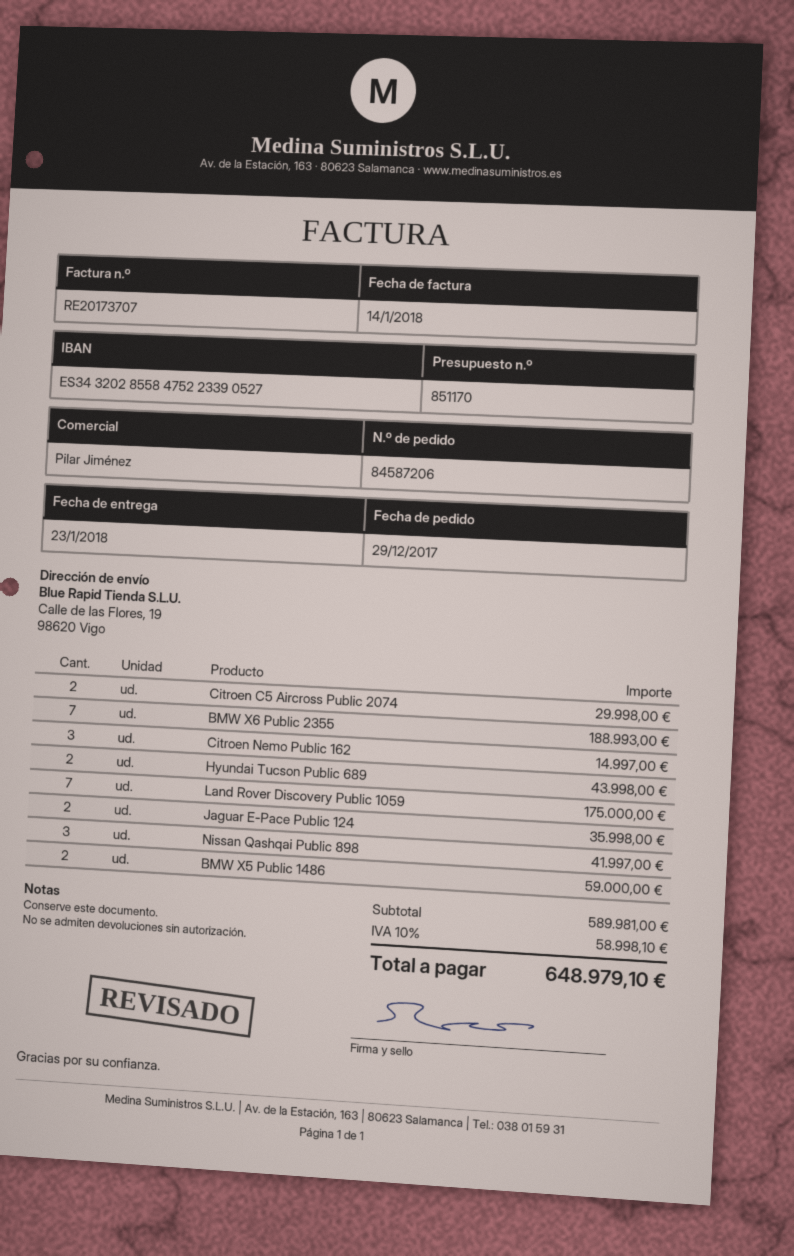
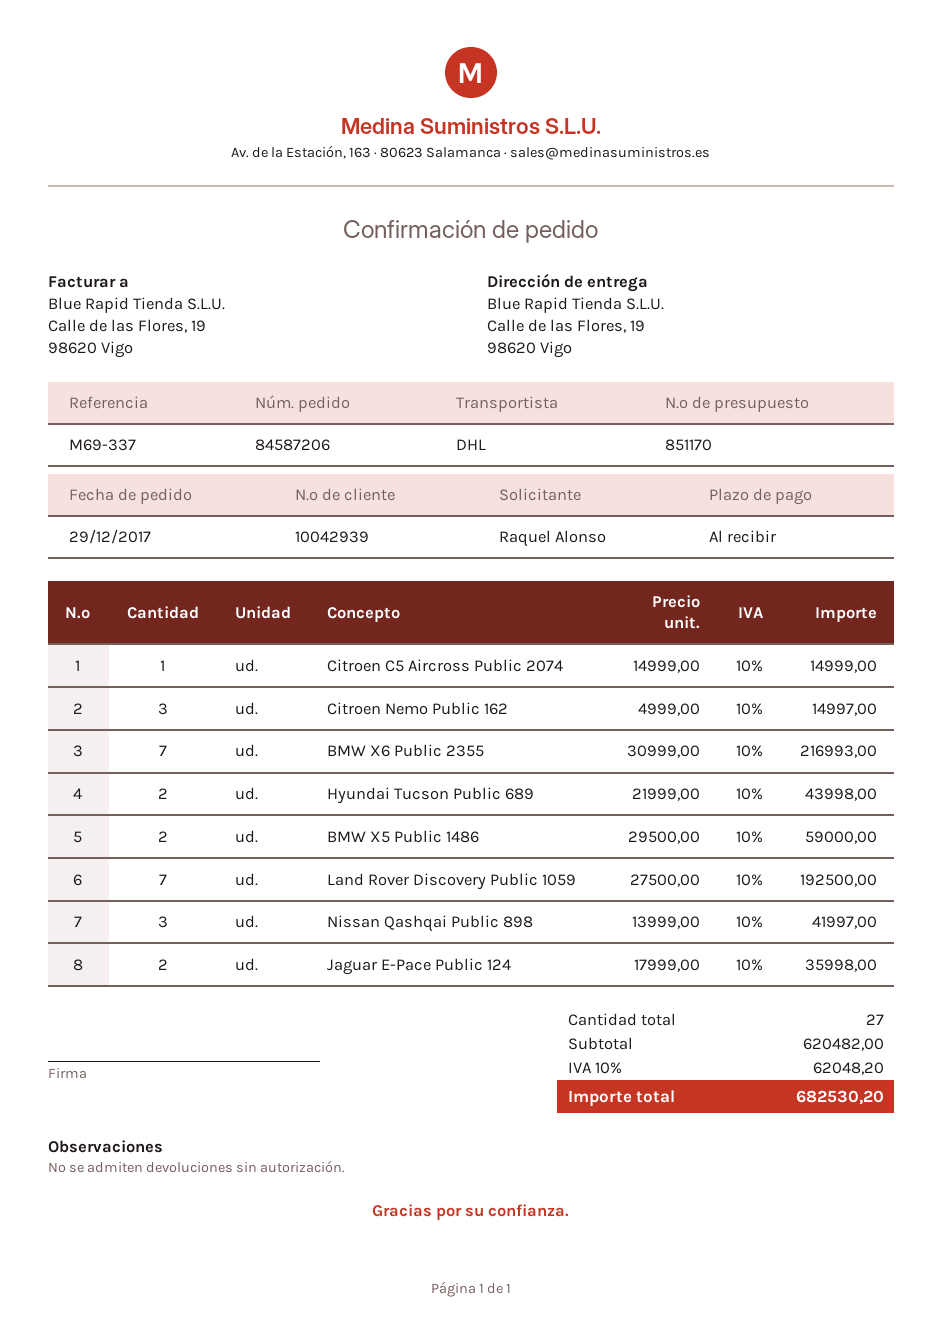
Citroen C5 Aircross Public 2074: 2 for 29998.00 -> 1 for 14999.00
BMW X6 Public 2355: 7 for 188993.00 -> 7 for 216993.00
Land Rover Discovery Public 1059: 7 for 175000.00 -> 7 for 192500.00
subtotal: 589981.00 -> 620482.00
tax: 10% = 58998.10 -> 10% = 62048.20
total: 648979.10 -> 682530.20

